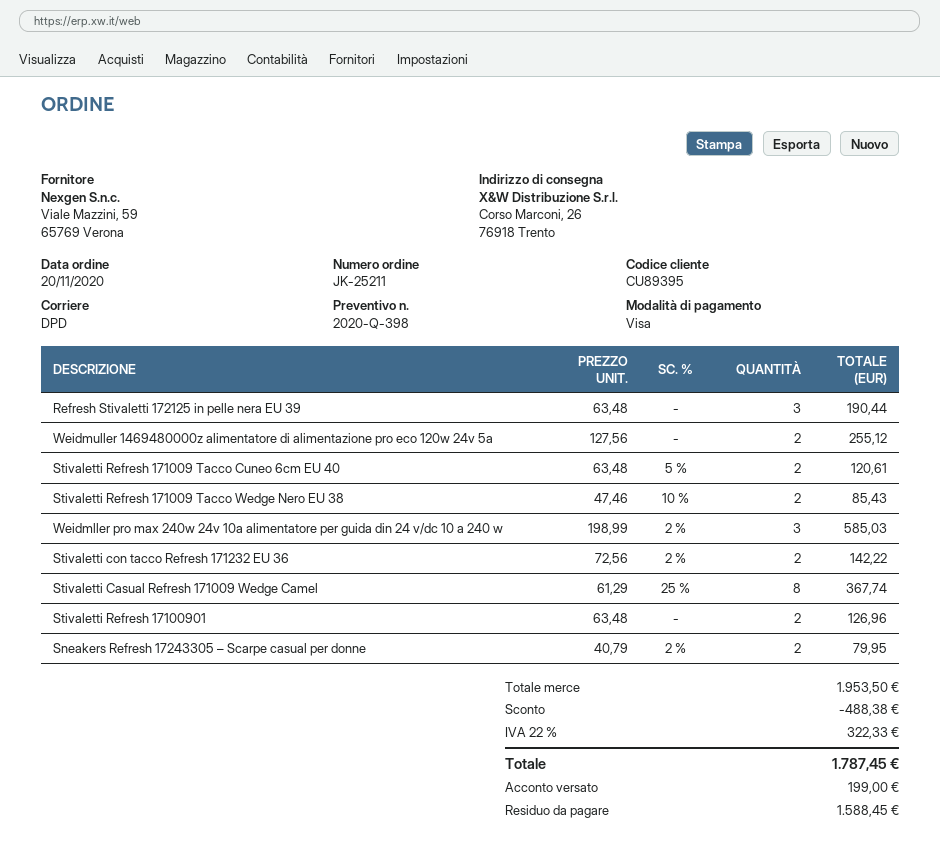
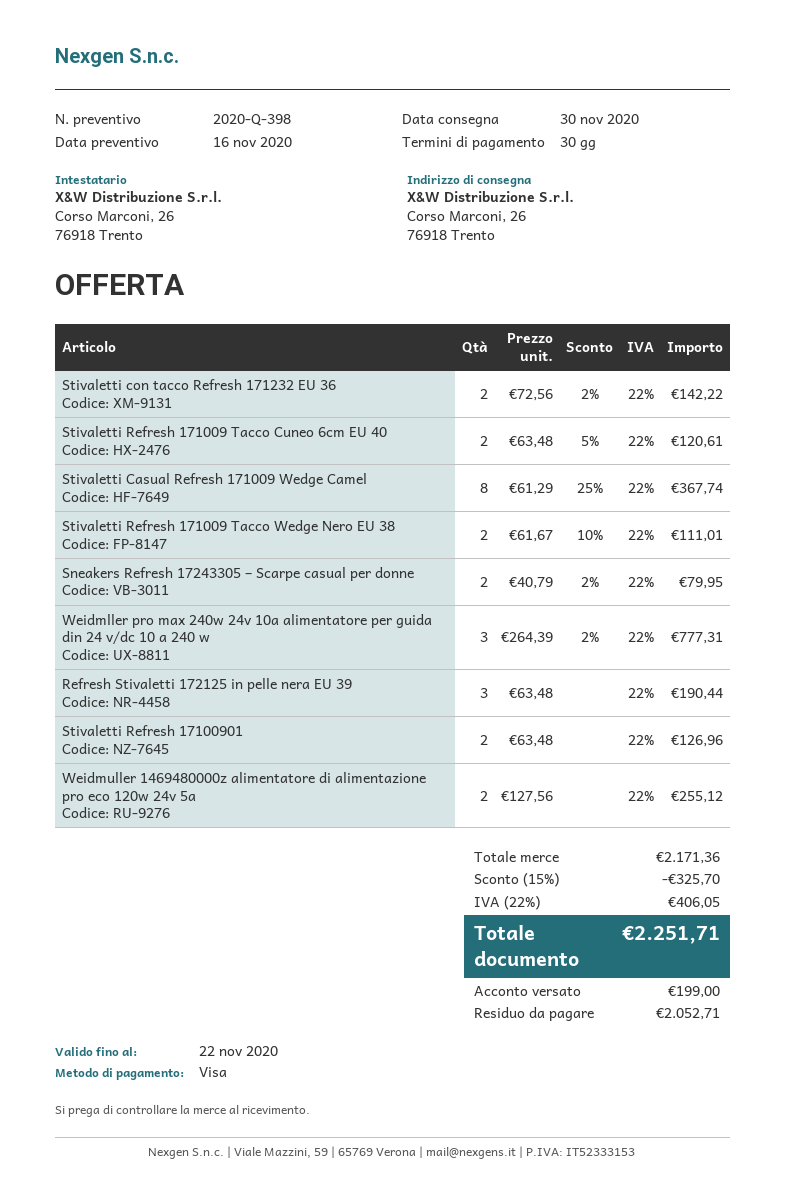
Stivaletti Refresh 171009 Tacco Wedge Nero EU 38: 2 x 47.46 - 10% = 85.43 -> 2 x 61.67 - 10% = 111.01
Weidmller pro max 240w 24v 10a alimentatore per guida din 24 v/dc 10 a 240 w: 3 x 198.99 - 2% = 585.03 -> 3 x 264.39 - 2% = 777.31
subtotal: 1953.50 -> 2171.36
discount: 488.38 -> 325.70
tax: 22% = 322.33 -> 22% = 406.05
total: 1787.45 -> 2251.71
balance: 1588.45 -> 2052.71

